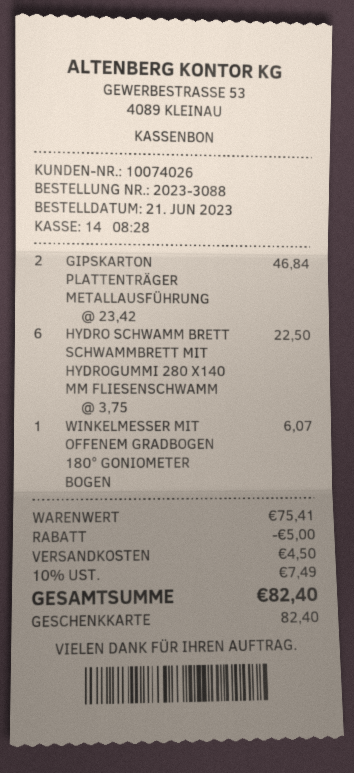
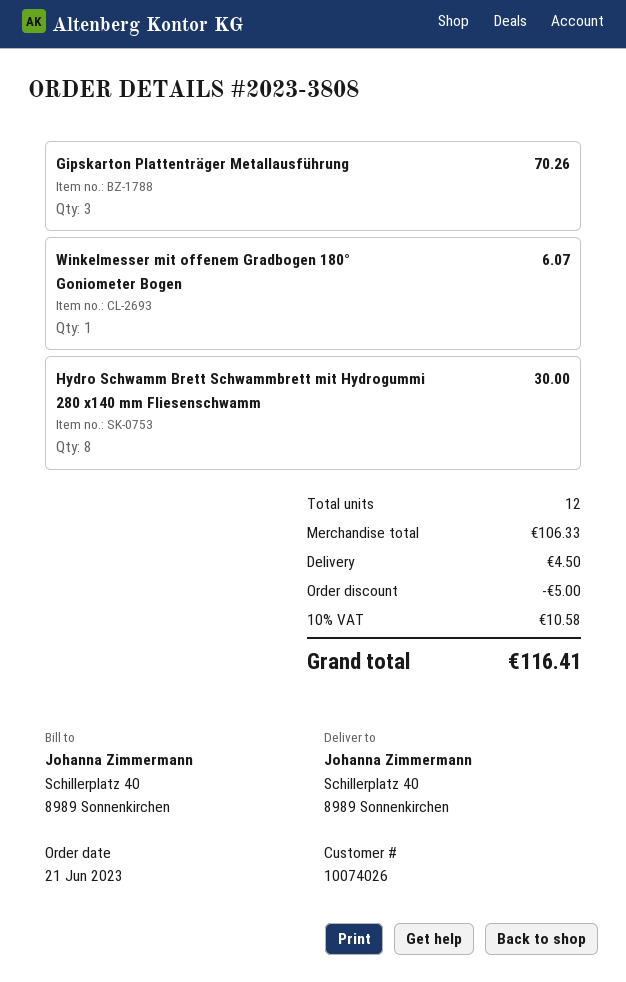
order number: 2023-3088 -> 2023-3808
GIPSKARTON PLATTENTRÄGER METALLAUSFÜHRUNG: 2 for 46.84 -> 3 for 70.26
HYDRO SCHWAMM BRETT SCHWAMMBRETT MIT HYDROGUMMI 280 X140 MM FLIESENSCHWAMM: 6 for 22.50 -> 8 for 30.00
subtotal: 75.41 -> 106.33
tax: 10% = 7.49 -> 10% = 10.58
total: 82.40 -> 116.41

